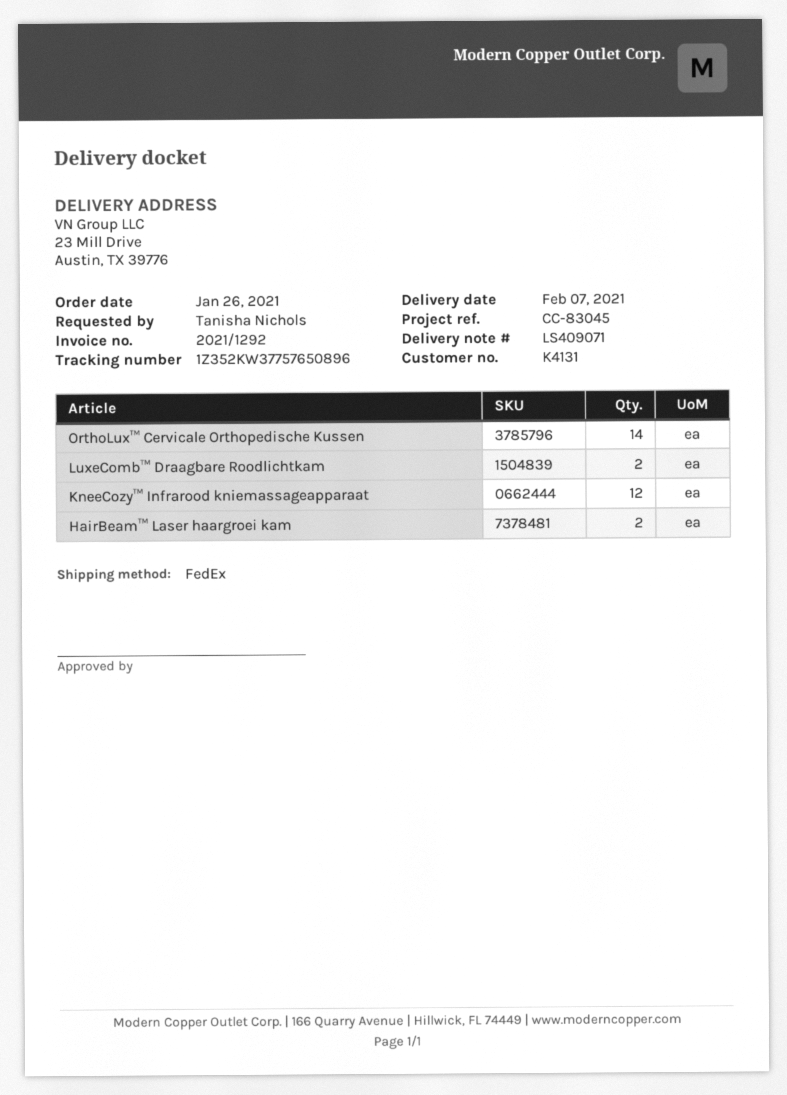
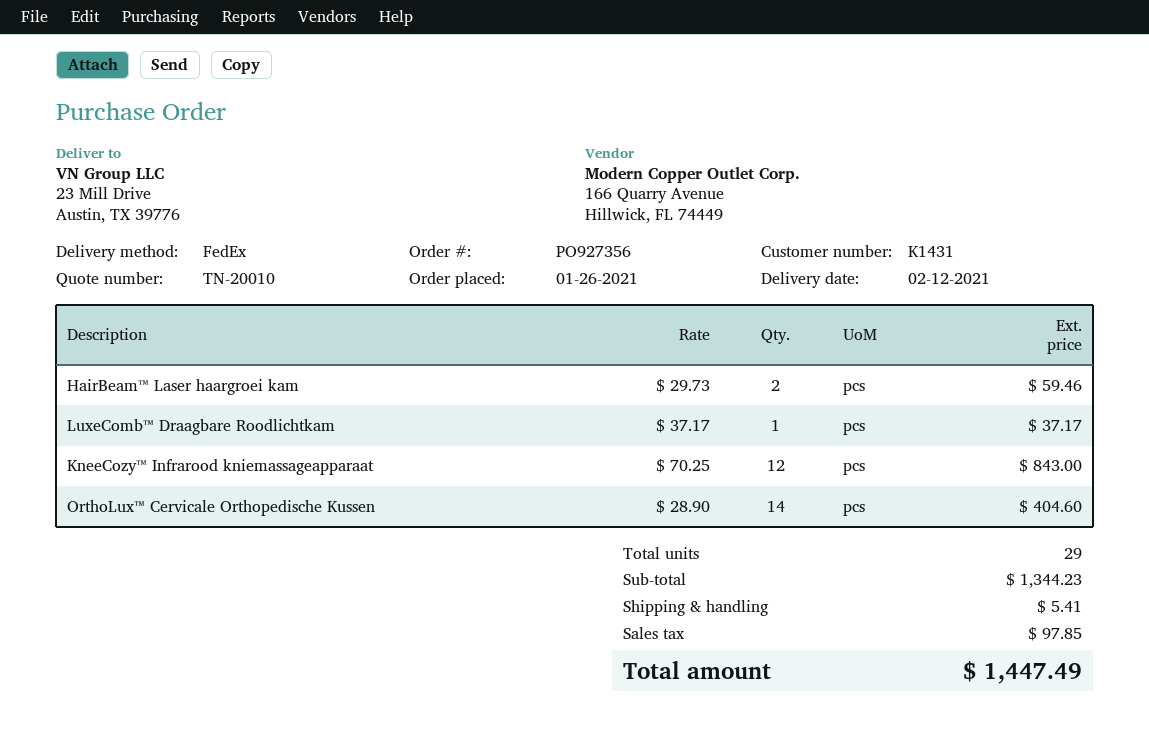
delivery date: 2021-02-07 -> 2021-02-12
customer number: K4131 -> K1431
LuxeComb™ Draagbare Roodlichtkam: 2 -> 1

